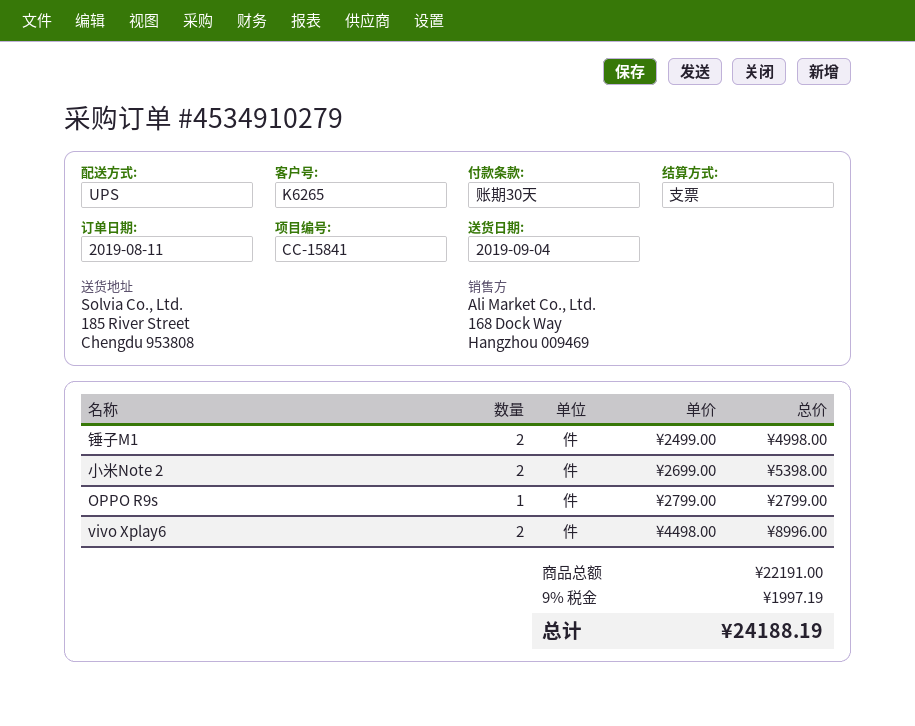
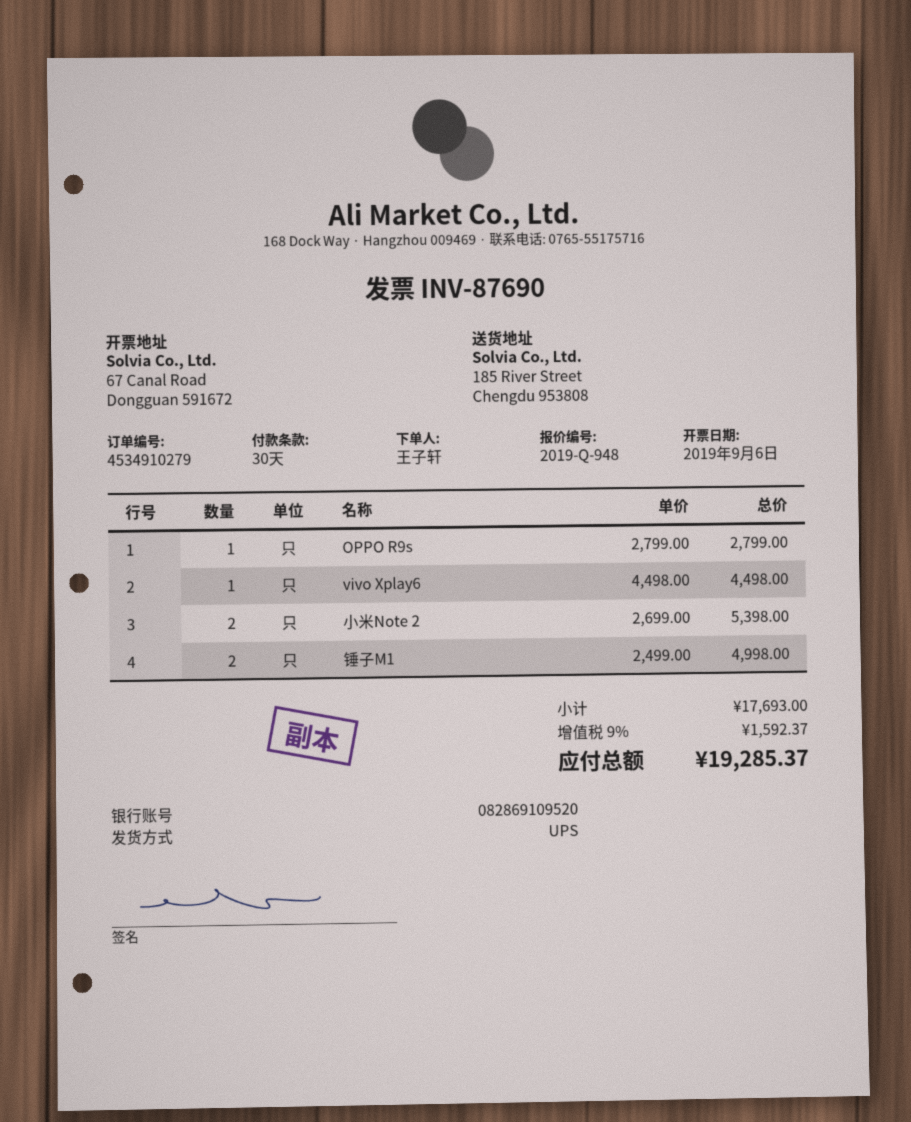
vivo Xplay6: 2 x 4498.00 = 8996.00 -> 1 x 4498.00 = 4498.00
subtotal: 22191.00 -> 17693.00
tax: 9% = 1997.19 -> 9% = 1592.37
total: 24188.19 -> 19285.37

